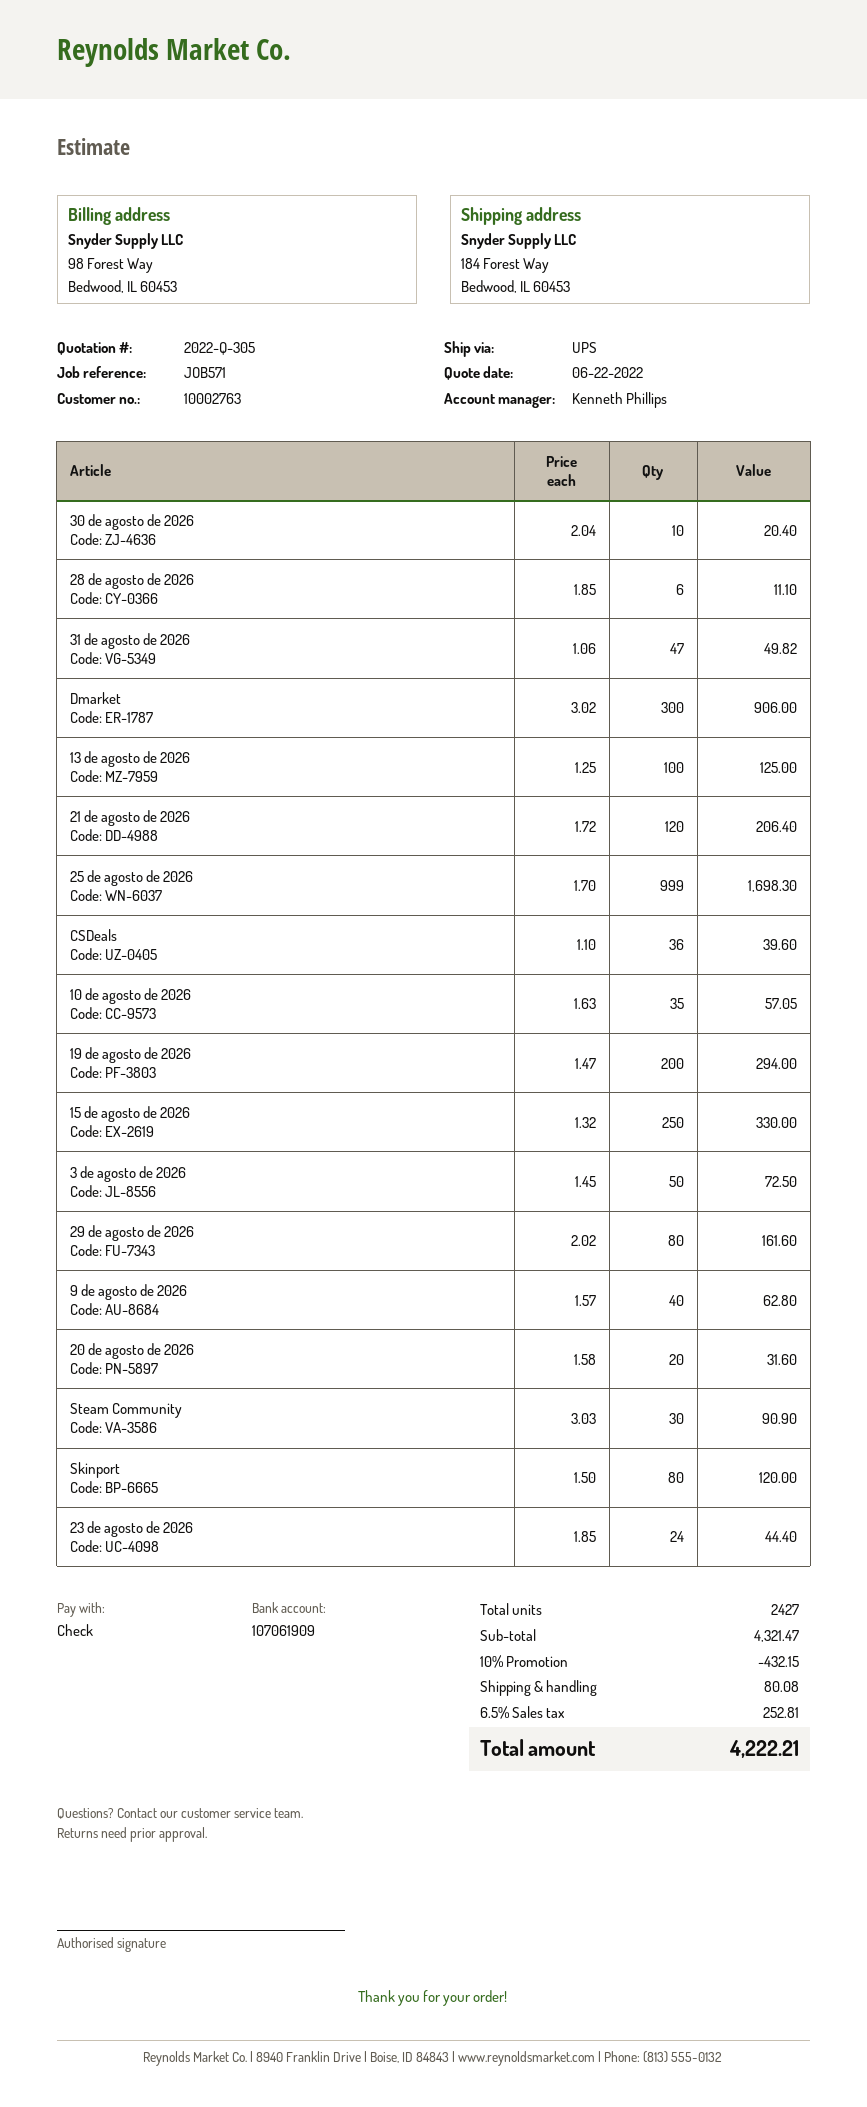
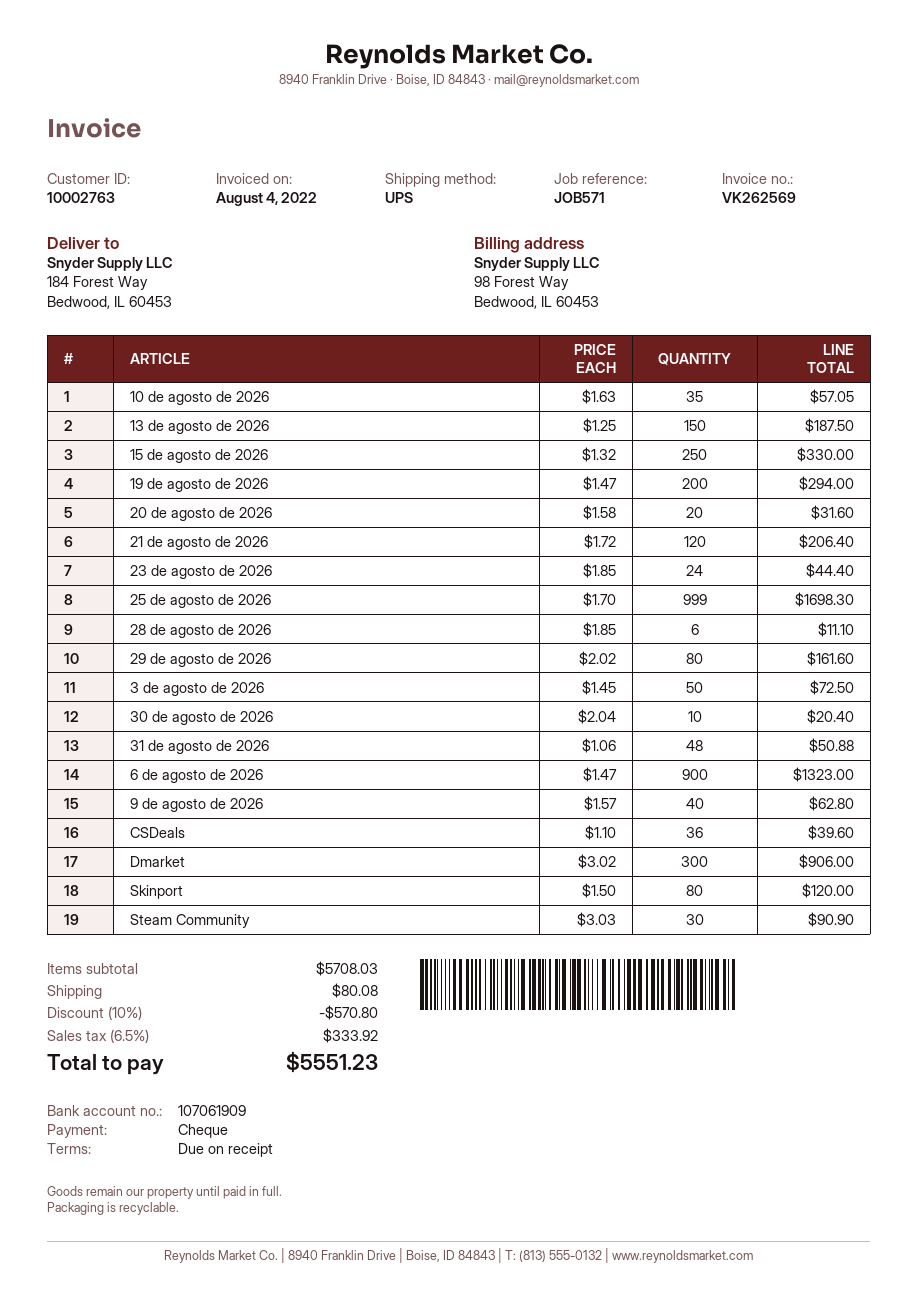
31 de agosto de 2026: 47 x 1.06 = 49.82 -> 48 x 1.06 = 50.88
13 de agosto de 2026: 100 x 1.25 = 125.00 -> 150 x 1.25 = 187.50
6 de agosto de 2026: none -> 900 x 1.47 = 1323.00
subtotal: 4321.47 -> 5708.03
discount: 10% = 432.15 -> 10% = 570.80
tax: 6.5% = 252.81 -> 6.5% = 333.92
total: 4222.21 -> 5551.23

